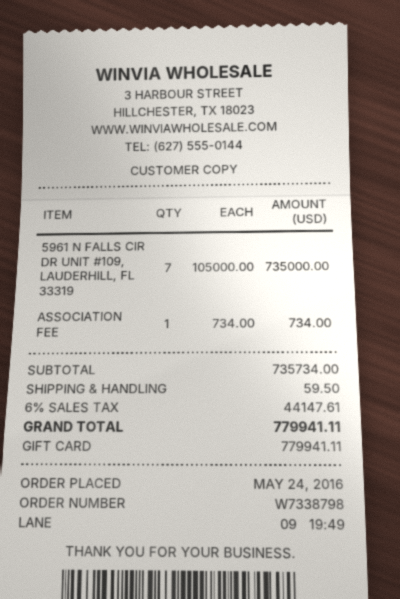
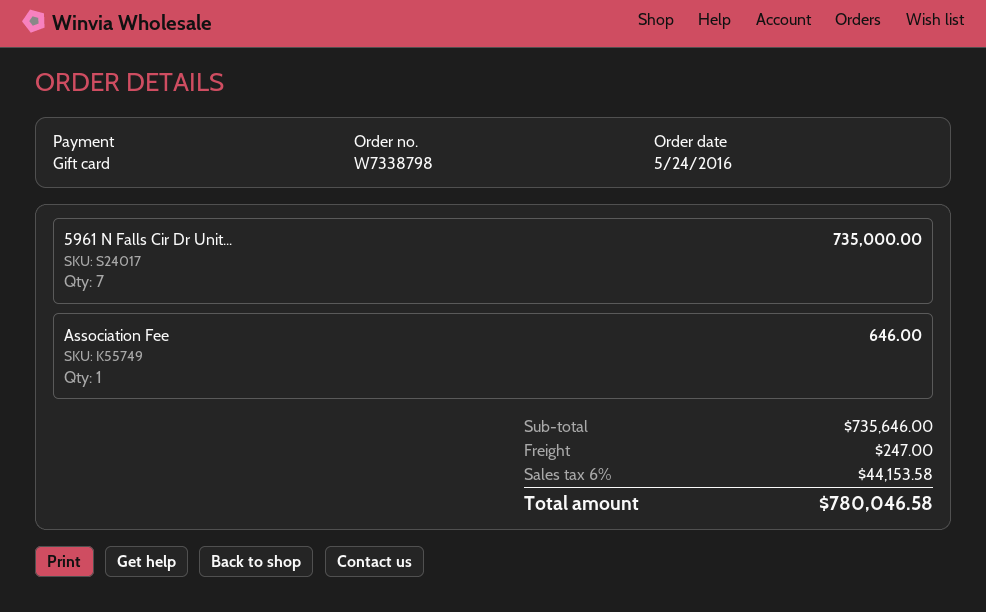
ASSOCIATION FEE: 1 for 734.00 -> 1 for 646.00
subtotal: 735734.00 -> 735646.00
shipping: 59.50 -> 247.00
tax: 6% = 44147.61 -> 6% = 44153.58
total: 779941.11 -> 780046.58

